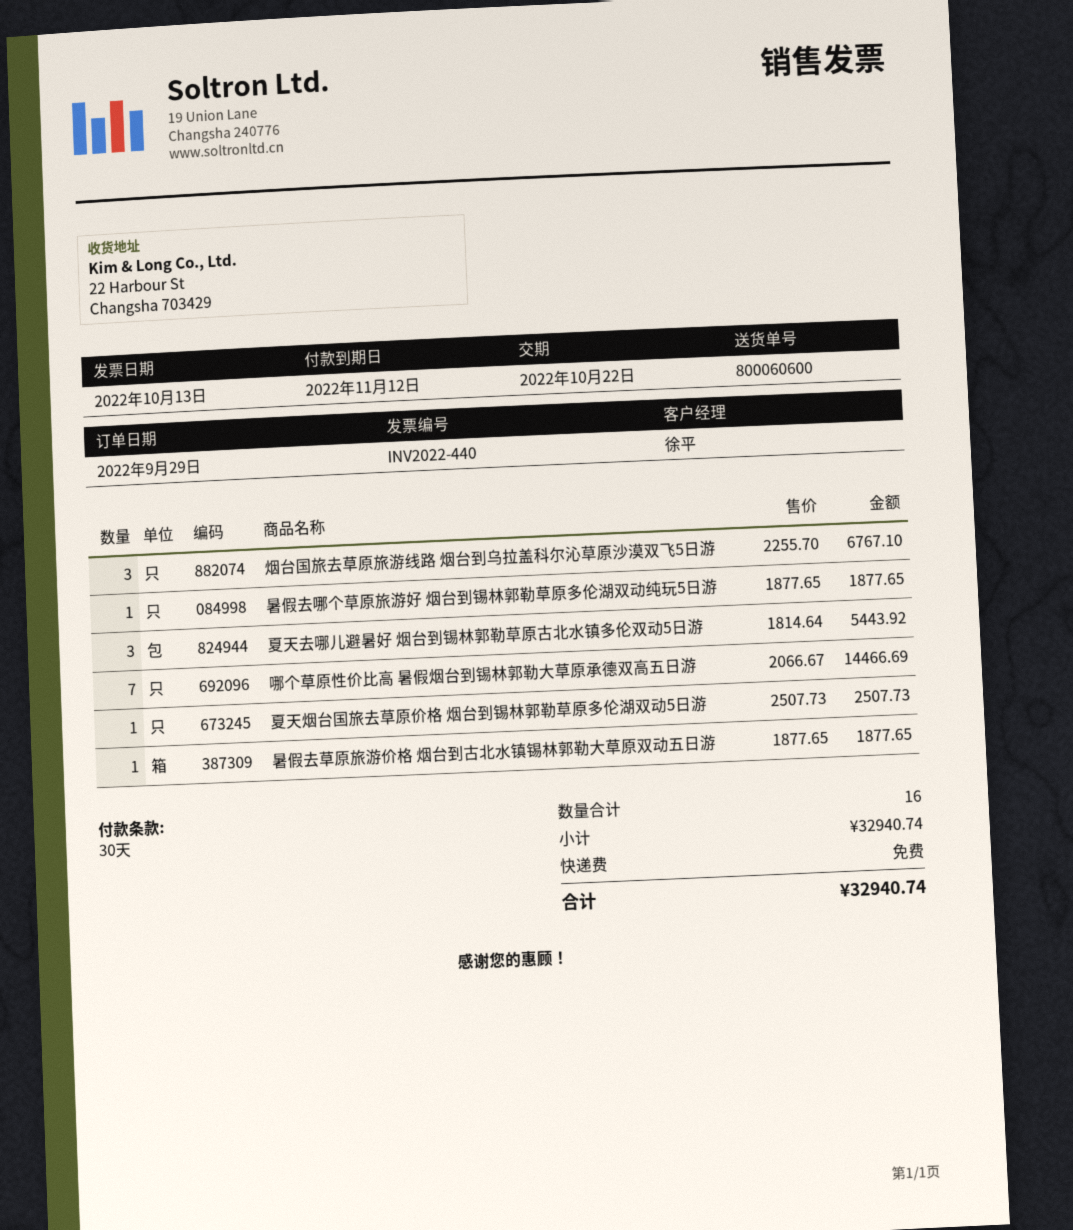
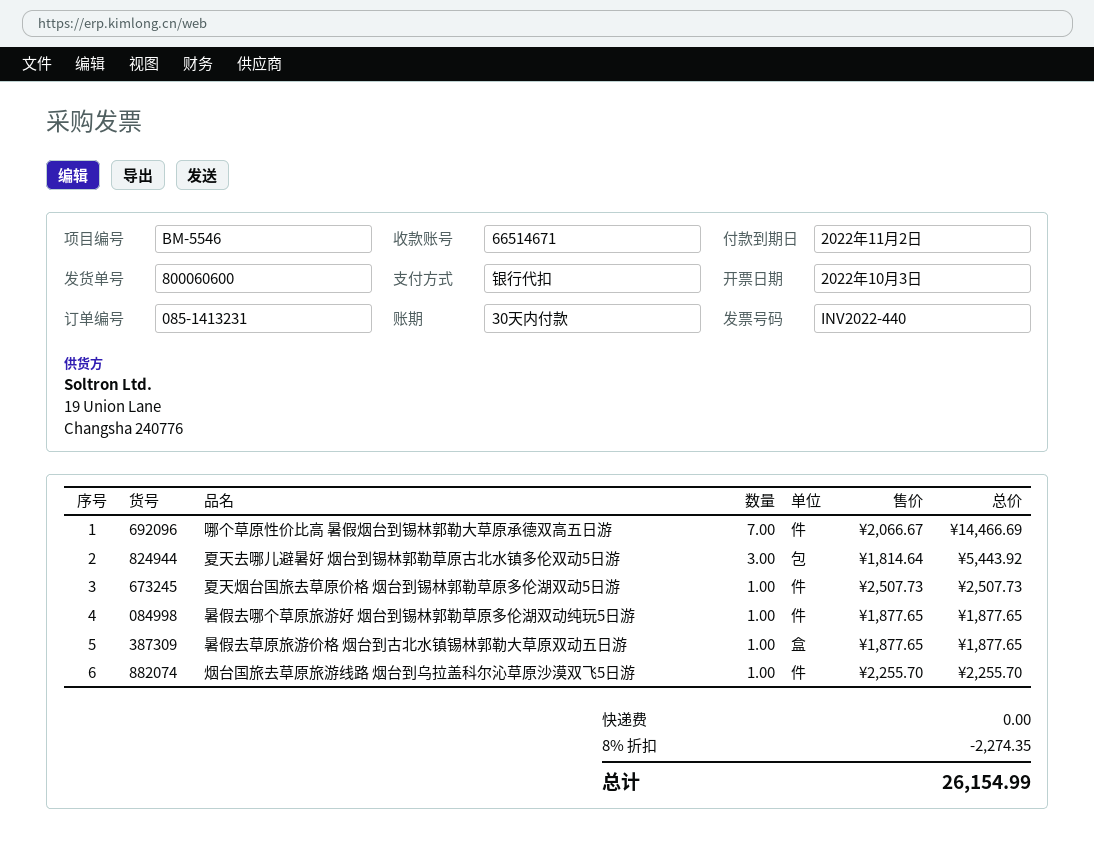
invoice date: 2022-10-13 -> 2022-10-03
due date: 2022-11-12 -> 2022-11-02
烟台国旅去草原旅游线路 烟台到乌拉盖科尔沁草原沙漠双飞5日游: 3 x 2255.70 = 6767.10 -> 1 x 2255.70 = 2255.70
discount: none -> 8% = 2274.35
total: 32940.74 -> 26154.99

